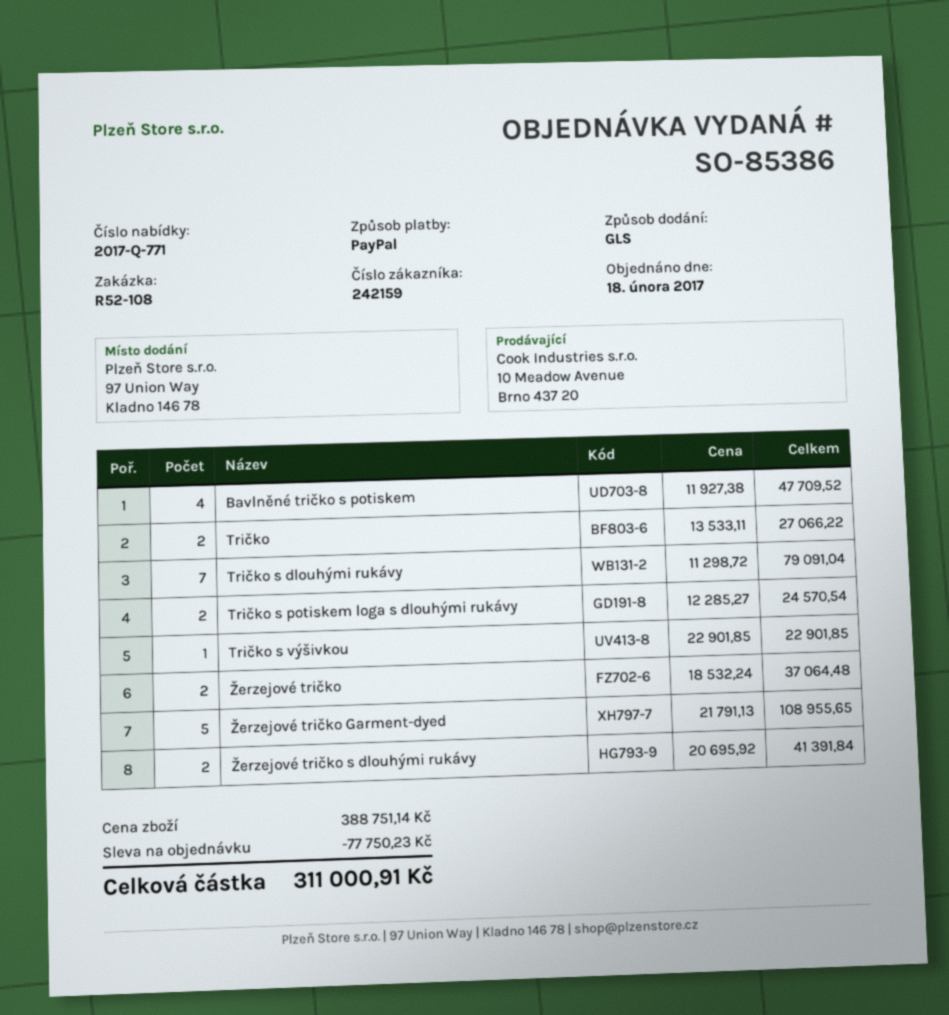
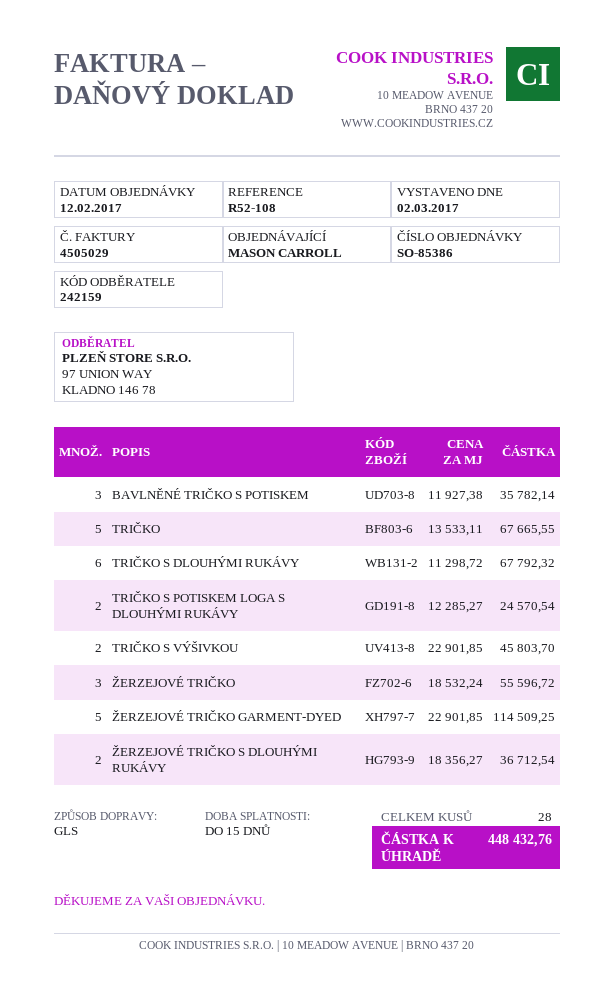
order date: 2017-02-18 -> 2017-02-12
Bavlněné tričko s potiskem: 4 x 11927.38 = 47709.52 -> 3 x 11927.38 = 35782.14
Tričko: 2 x 13533.11 = 27066.22 -> 5 x 13533.11 = 67665.55
Tričko s dlouhými rukávy: 7 x 11298.72 = 79091.04 -> 6 x 11298.72 = 67792.32
Tričko s výšivkou: 1 x 22901.85 = 22901.85 -> 2 x 22901.85 = 45803.70
Žerzejové tričko: 2 x 18532.24 = 37064.48 -> 3 x 18532.24 = 55596.72
Žerzejové tričko Garment-dyed: 5 x 21791.13 = 108955.65 -> 5 x 22901.85 = 114509.25
Žerzejové tričko s dlouhými rukávy: 2 x 20695.92 = 41391.84 -> 2 x 18356.27 = 36712.54
discount: 77750.23 -> none
total: 311000.91 -> 448432.76

